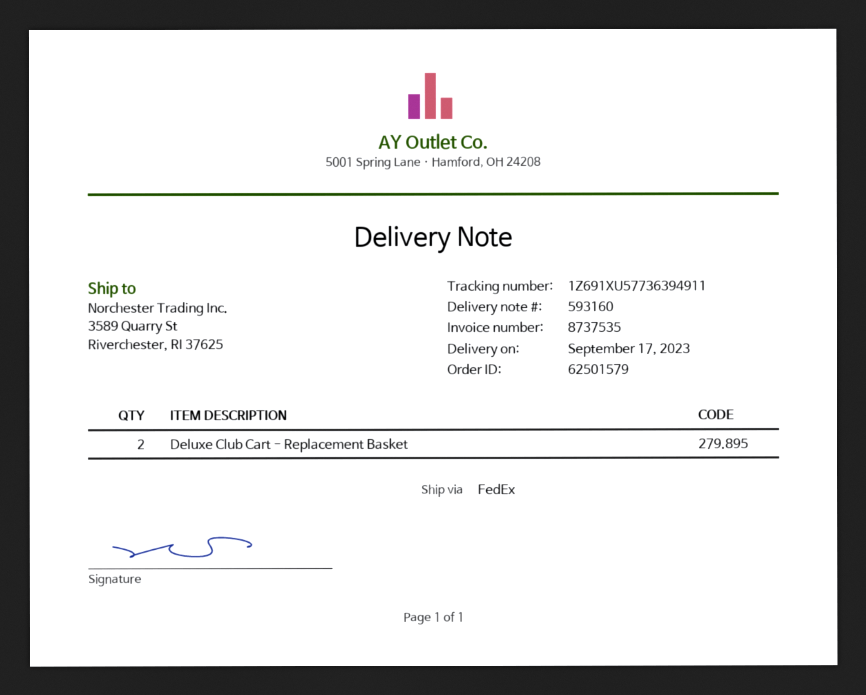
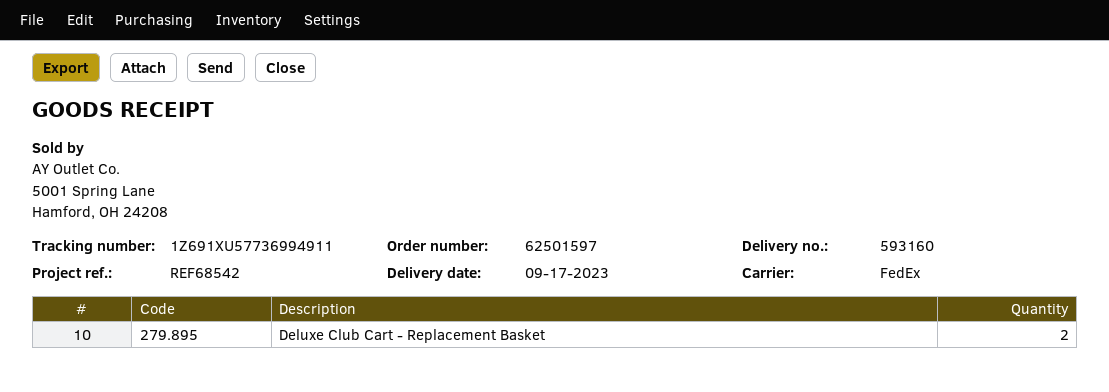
order number: 62501579 -> 62501597
tracking number: 1Z691XU57736394911 -> 1Z691XU57736994911

